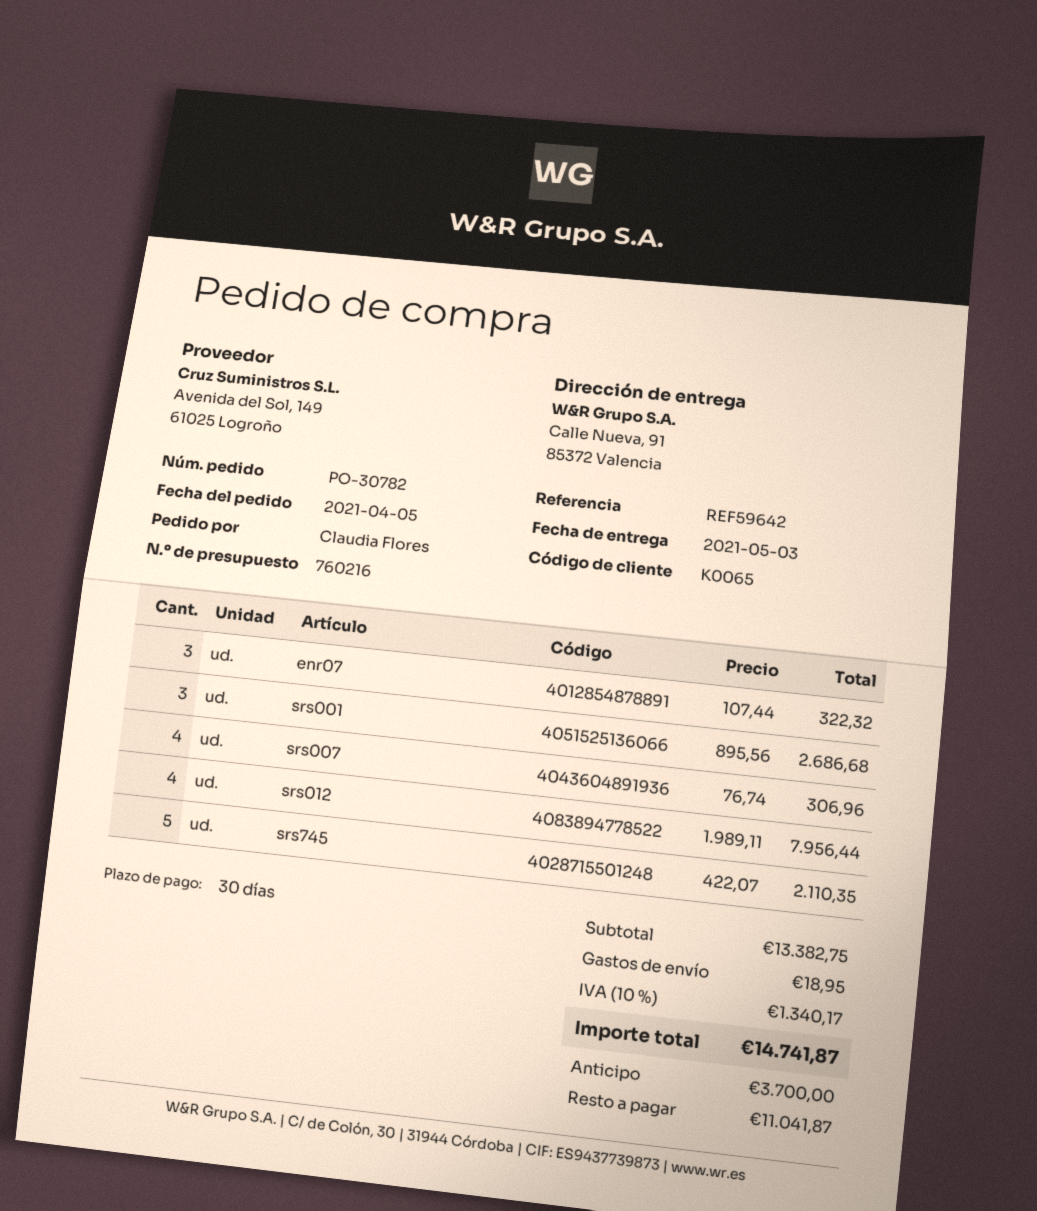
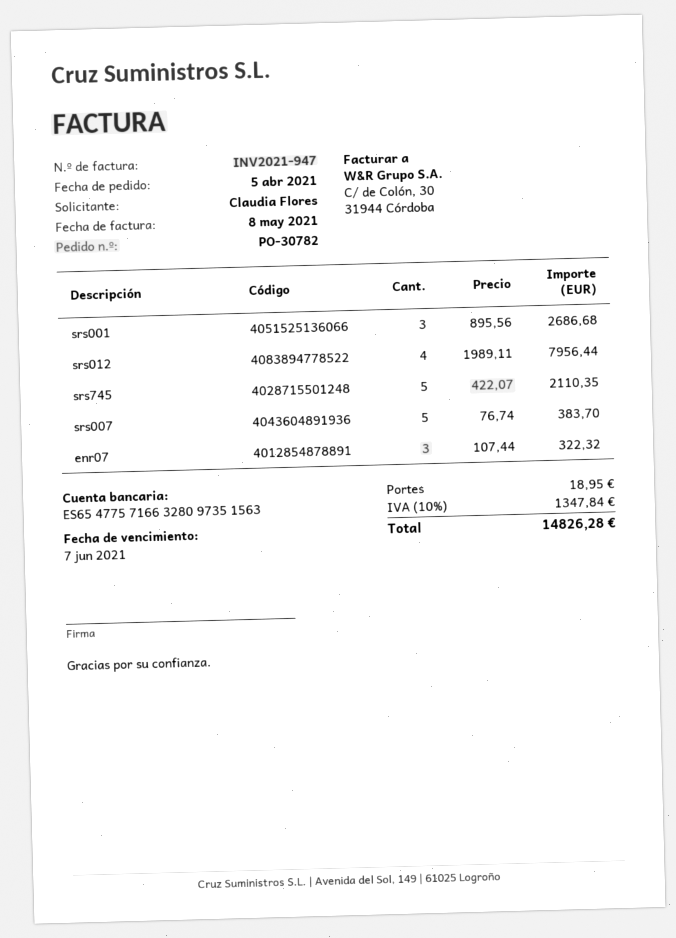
srs007: 4 x 76.74 = 306.96 -> 5 x 76.74 = 383.70
tax: 10% = 1340.17 -> 10% = 1347.84
total: 14741.87 -> 14826.28

